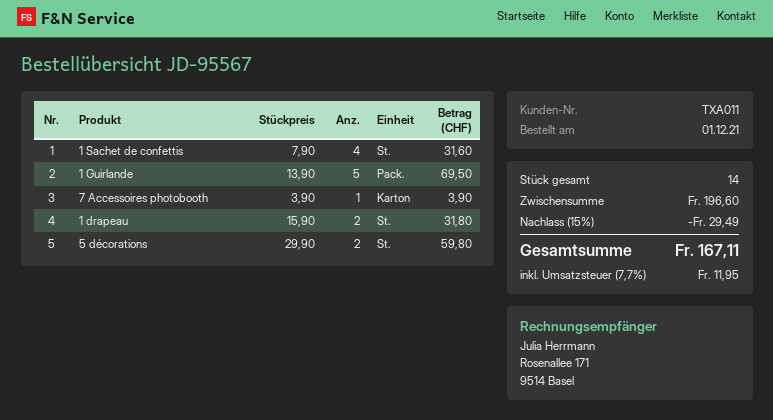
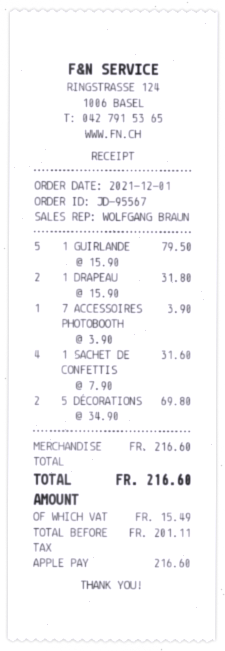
1 Guirlande: 5 x 13.90 = 69.50 -> 5 x 15.90 = 79.50
5 décorations: 2 x 29.90 = 59.80 -> 2 x 34.90 = 69.80
subtotal: 196.60 -> 216.60
discount: 15% = 29.49 -> none
tax: 11.95 -> 15.49
total: 167.11 -> 216.60

